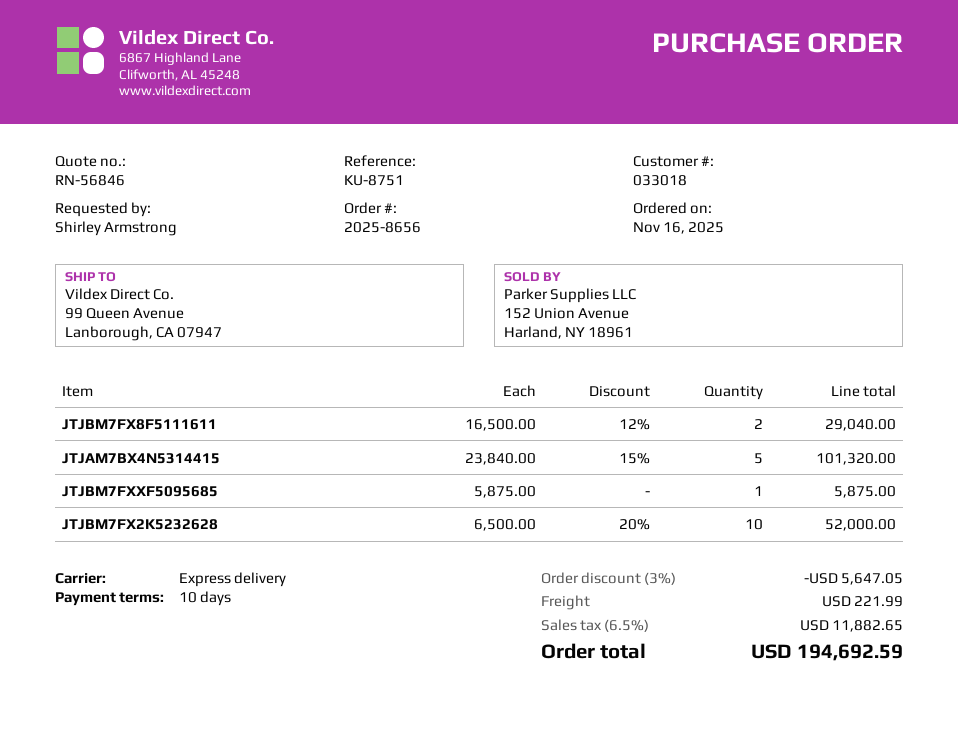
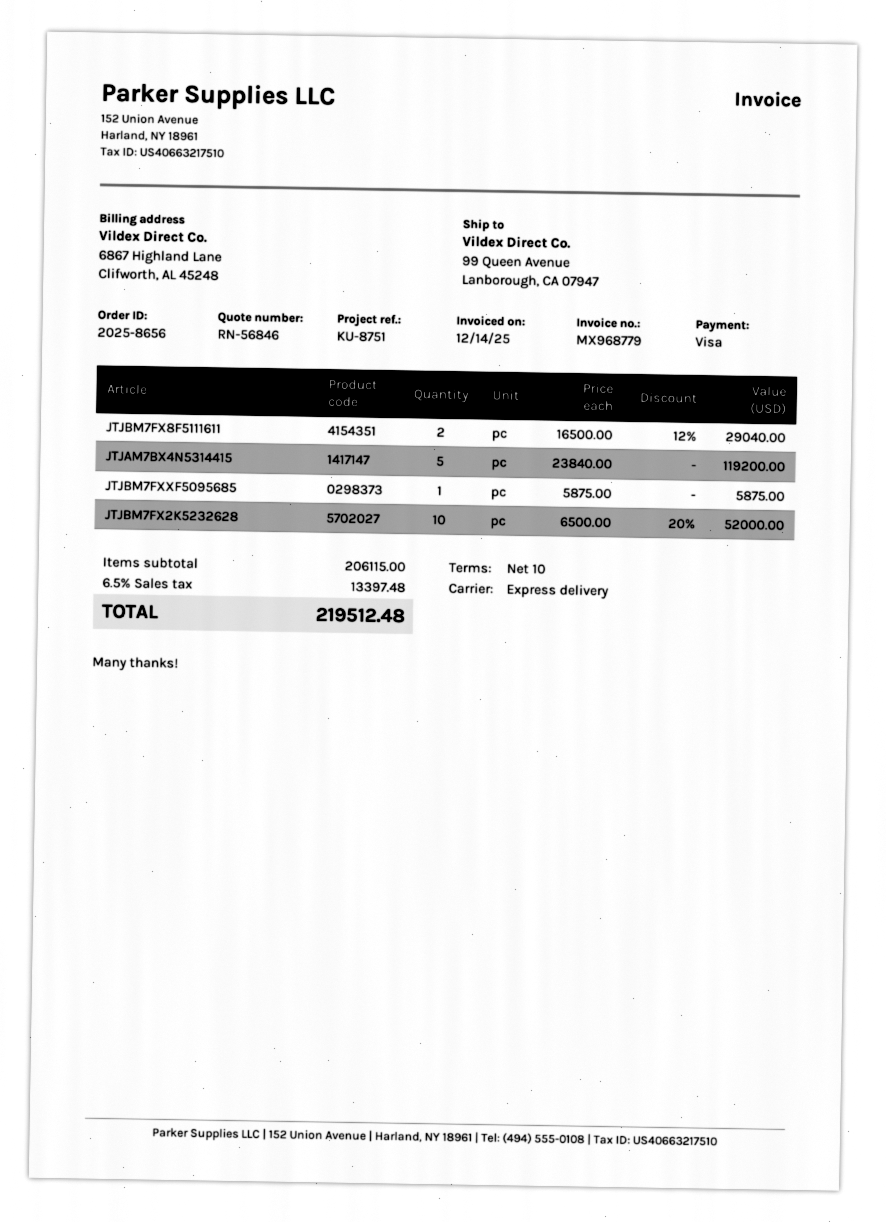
JTJAM7BX4N5314415: 5 x 23840.00 - 15% = 101320.00 -> 5 x 23840.00 = 119200.00
discount: 3% = 5647.05 -> none
shipping: 221.99 -> none
tax: 6.5% = 11882.65 -> 6.5% = 13397.48
total: 194692.59 -> 219512.48

